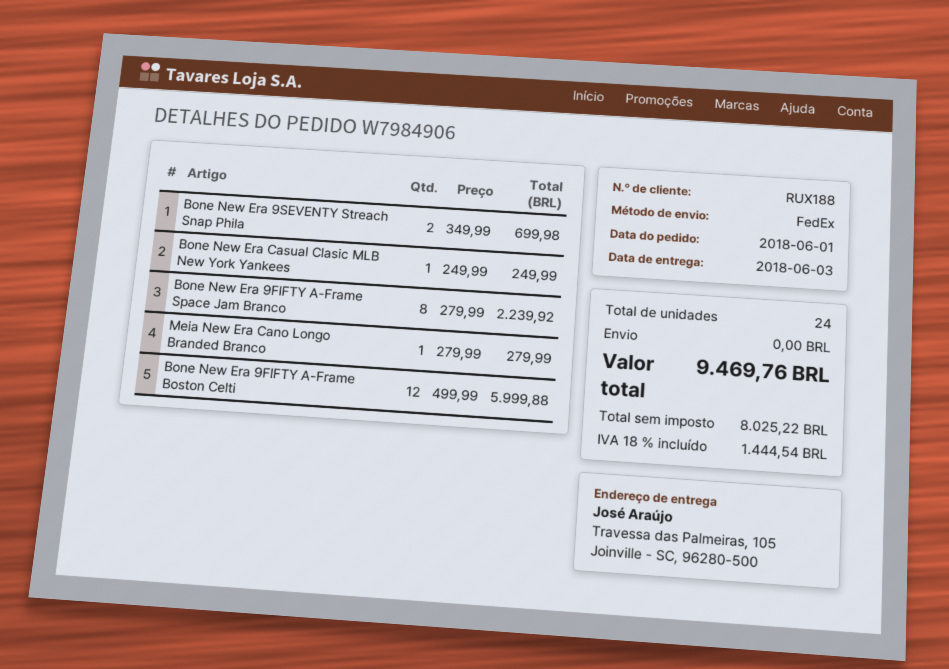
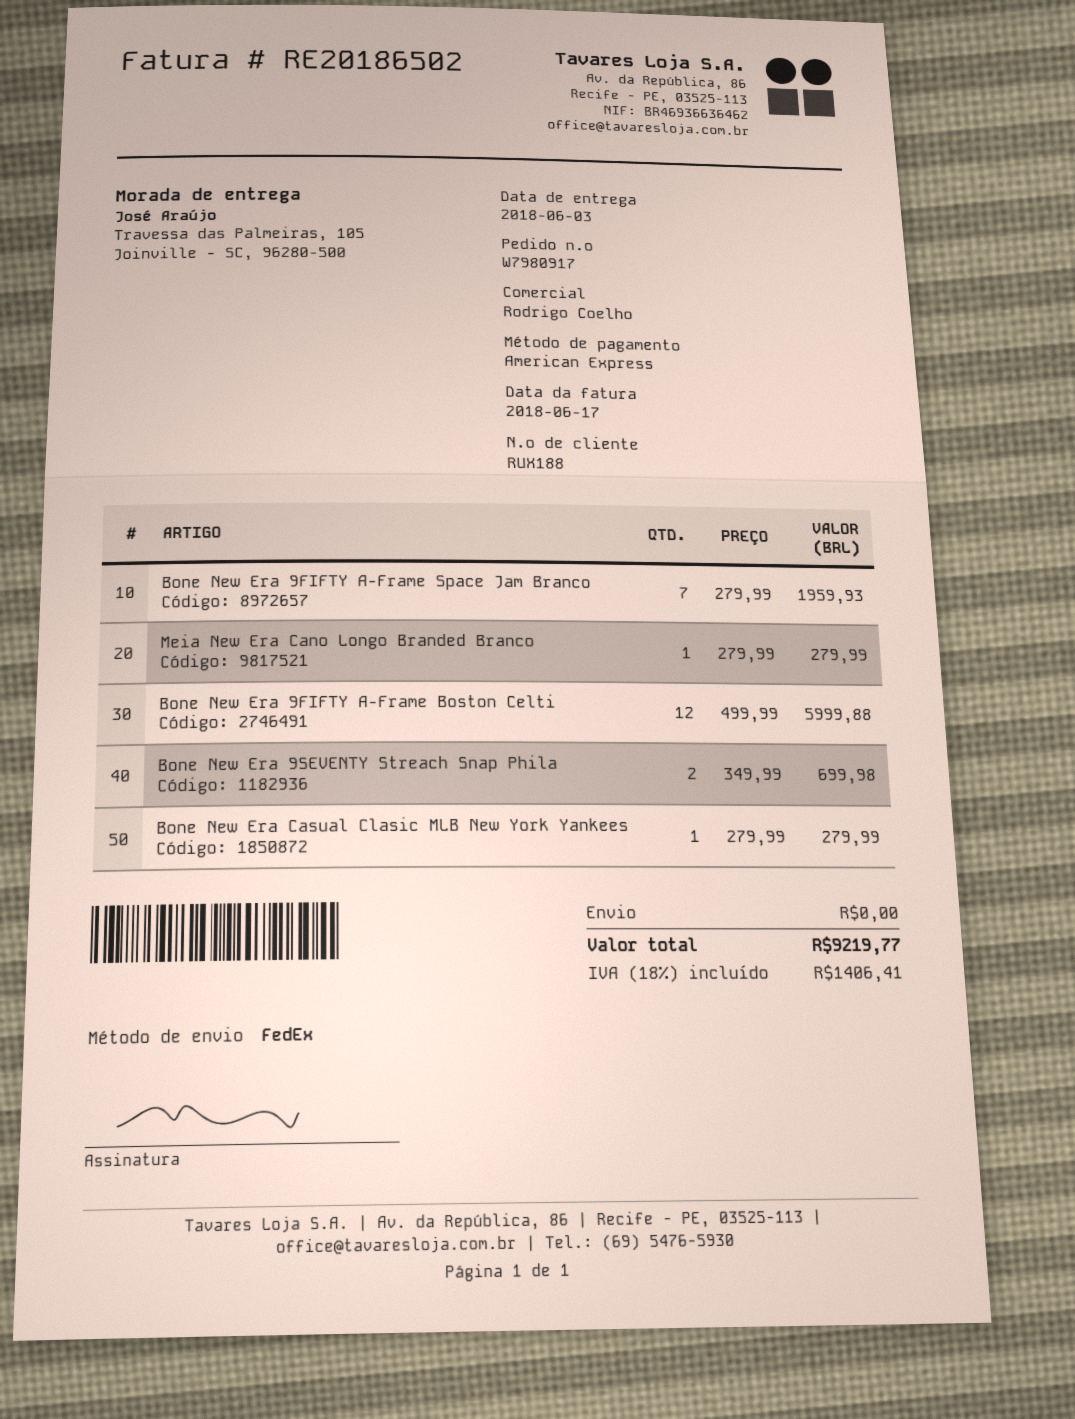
order number: W7984906 -> W7980917
Bone New Era Casual Clasic MLB New York Yankees: 1 x 249.99 = 249.99 -> 1 x 279.99 = 279.99
Bone New Era 9FIFTY A-Frame Space Jam Branco: 8 x 279.99 = 2239.92 -> 7 x 279.99 = 1959.93
tax: 18% = 1444.54 -> 18% = 1406.41
total: 9469.76 -> 9219.77

